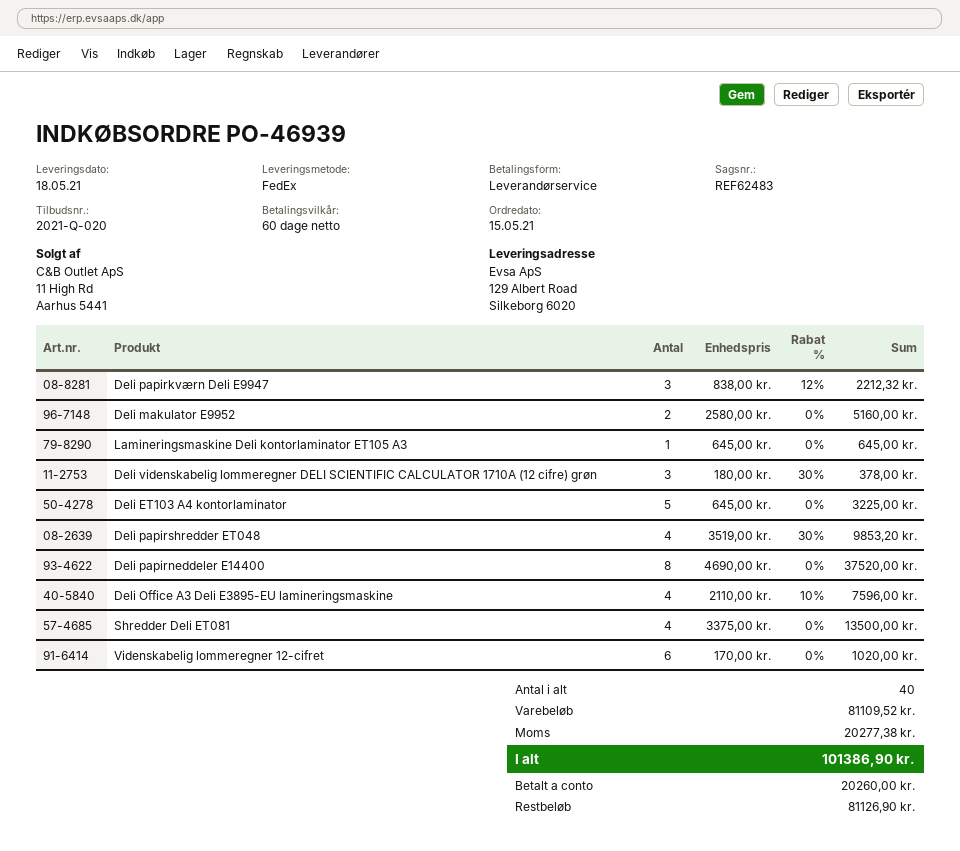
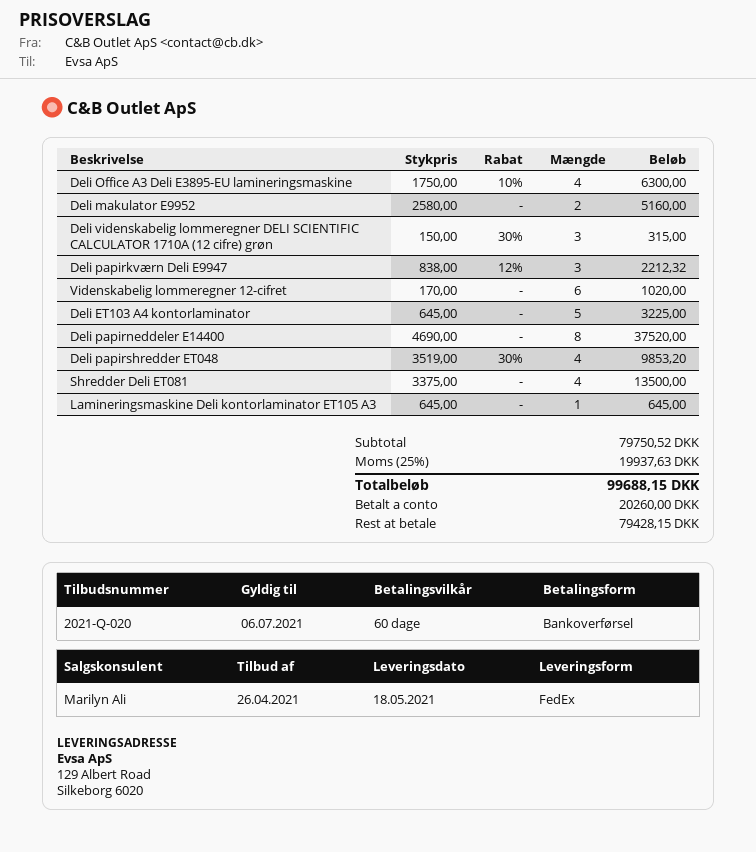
payment method: direct debit -> bank transfer
Deli videnskabelig lommeregner DELI SCIENTIFIC CALCULATOR 1710A (12 cifre) grøn: 3 x 180.00 - 30% = 378.00 -> 3 x 150.00 - 30% = 315.00
Deli Office A3 Deli E3895-EU lamineringsmaskine: 4 x 2110.00 - 10% = 7596.00 -> 4 x 1750.00 - 10% = 6300.00
subtotal: 81109.52 -> 79750.52
tax: 20277.38 -> 19937.63
total: 101386.90 -> 99688.15
balance: 81126.90 -> 79428.15

